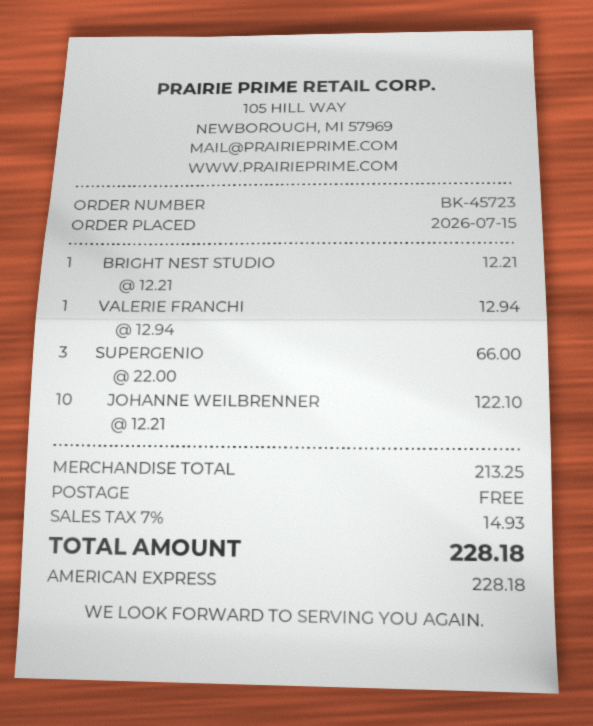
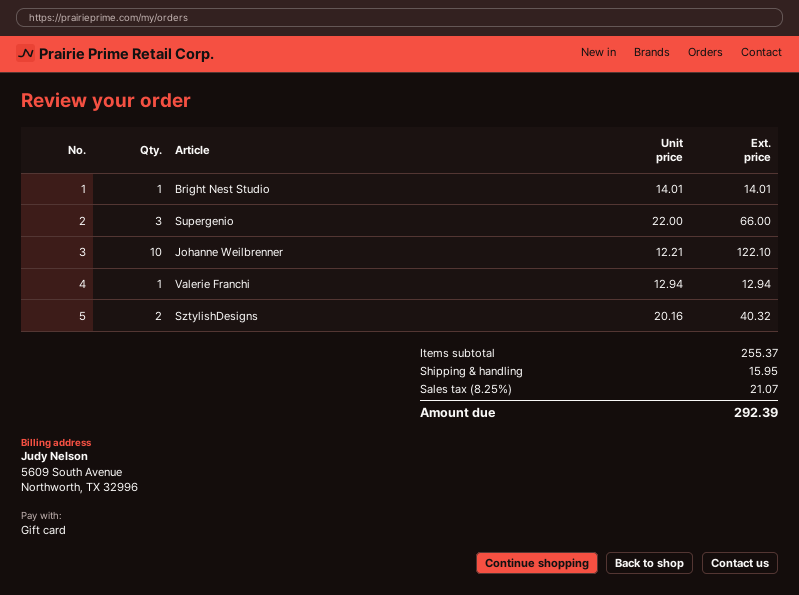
payment method: American Express -> gift card
BRIGHT NEST STUDIO: 1 x 12.21 = 12.21 -> 1 x 14.01 = 14.01
SztylishDesigns: none -> 2 x 20.16 = 40.32
subtotal: 213.25 -> 255.37
shipping: 0.00 -> 15.95
tax: 7% = 14.93 -> 8.25% = 21.07
total: 228.18 -> 292.39

